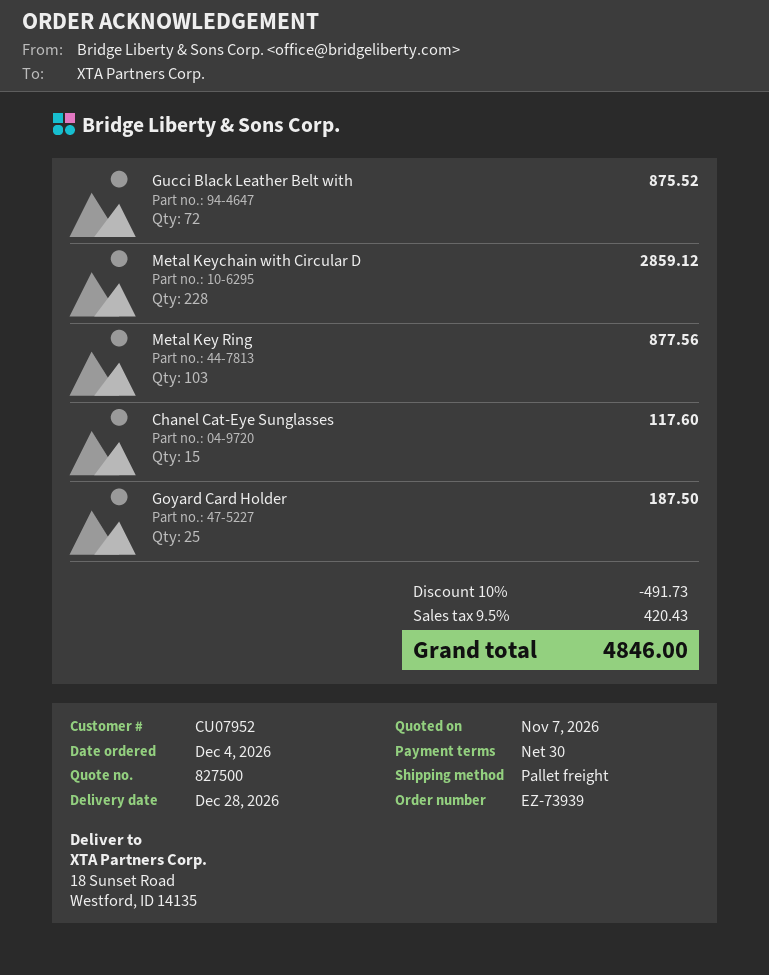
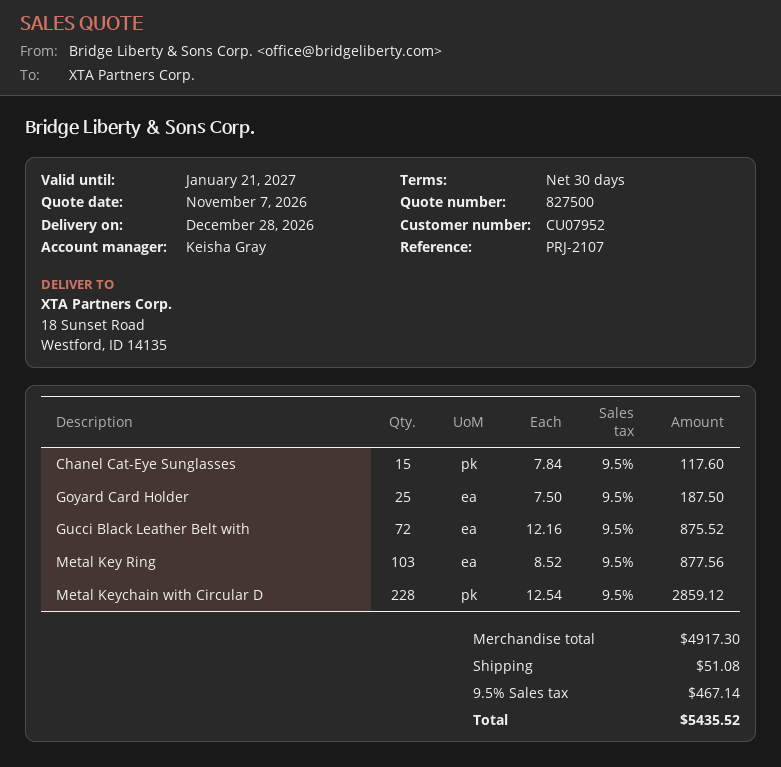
discount: 10% = 491.73 -> none
shipping: none -> 51.08
tax: 9.5% = 420.43 -> 9.5% = 467.14
total: 4846.00 -> 5435.52

